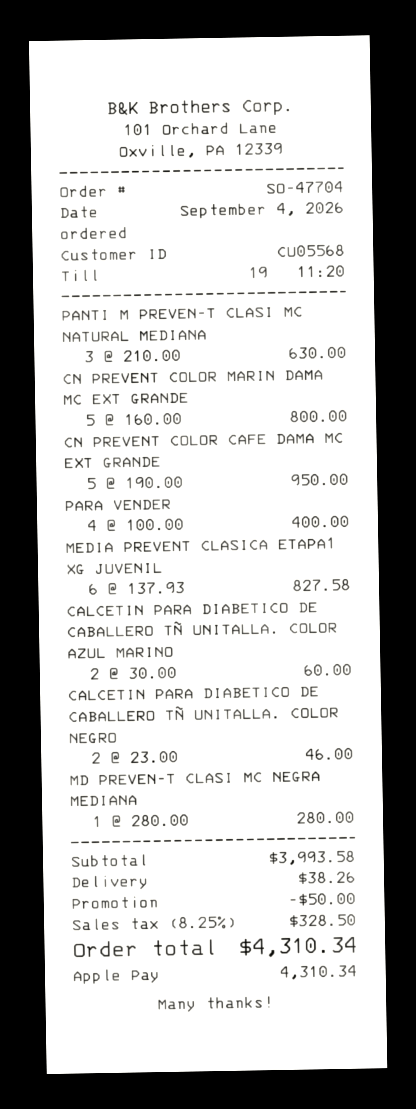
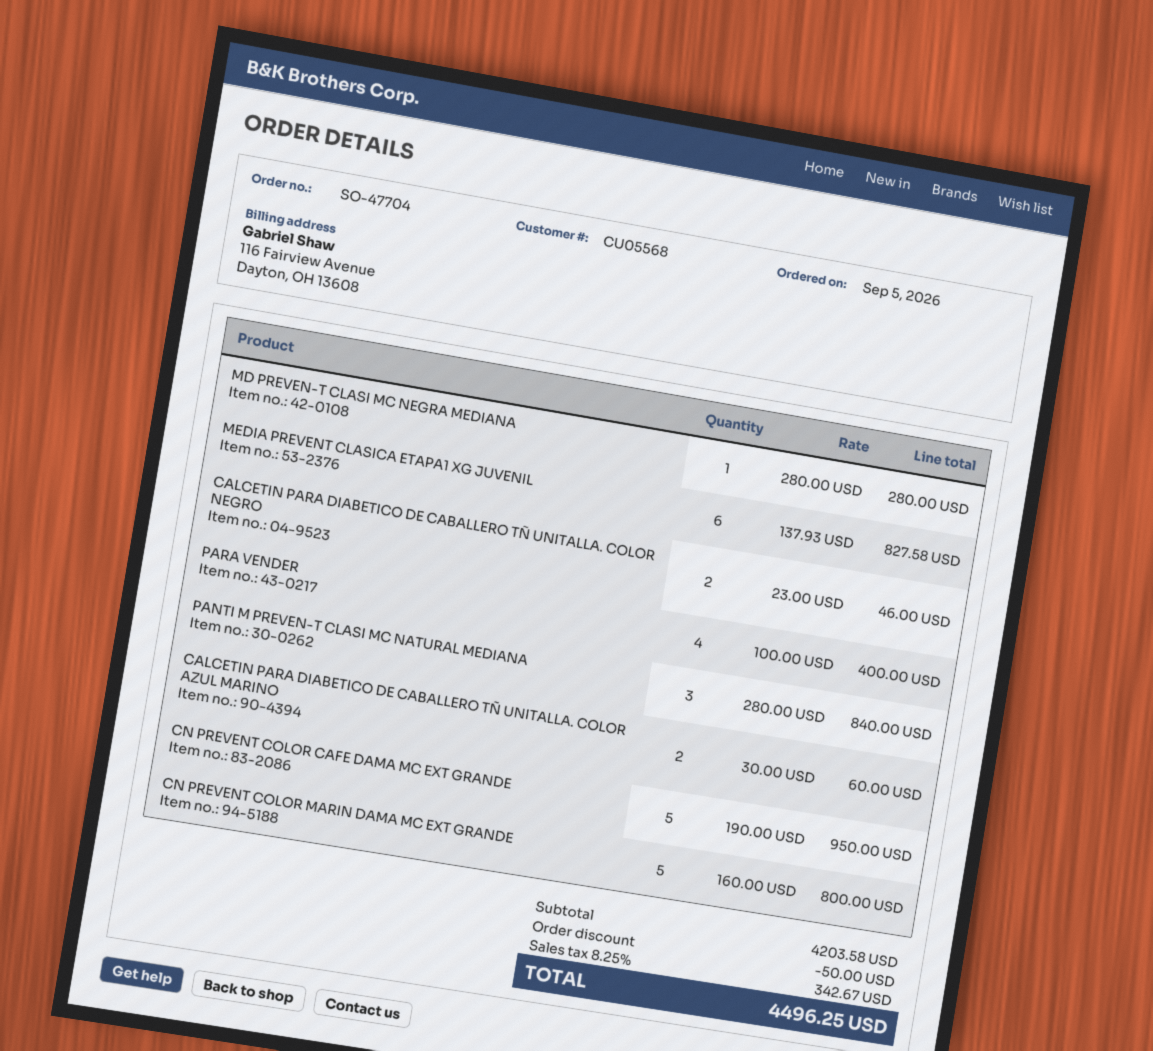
order date: 2026-09-04 -> 2026-09-05
PANTI M PREVEN-T CLASI MC NATURAL MEDIANA: 3 x 210.00 = 630.00 -> 3 x 280.00 = 840.00
subtotal: 3993.58 -> 4203.58
shipping: 38.26 -> none
tax: 8.25% = 328.50 -> 8.25% = 342.67
total: 4310.34 -> 4496.25

